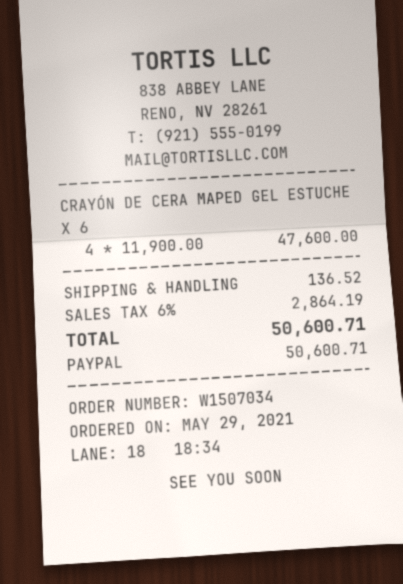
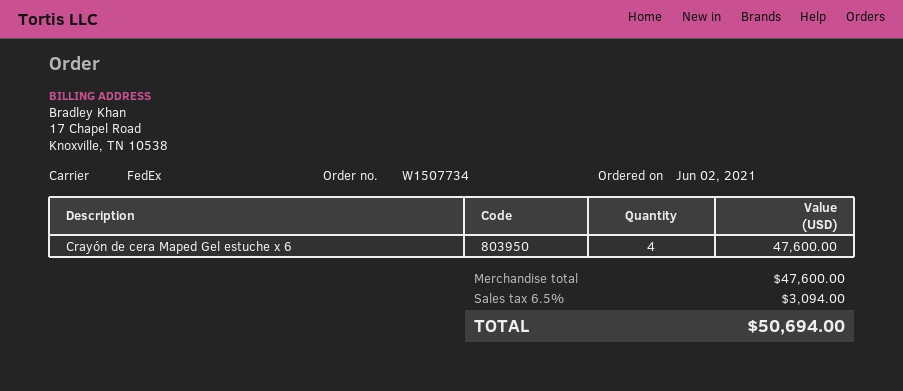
order number: W1507034 -> W1507734
order date: 2021-05-29 -> 2021-06-02
shipping: 136.52 -> none
tax: 6% = 2864.19 -> 6.5% = 3094.00
total: 50600.71 -> 50694.00

